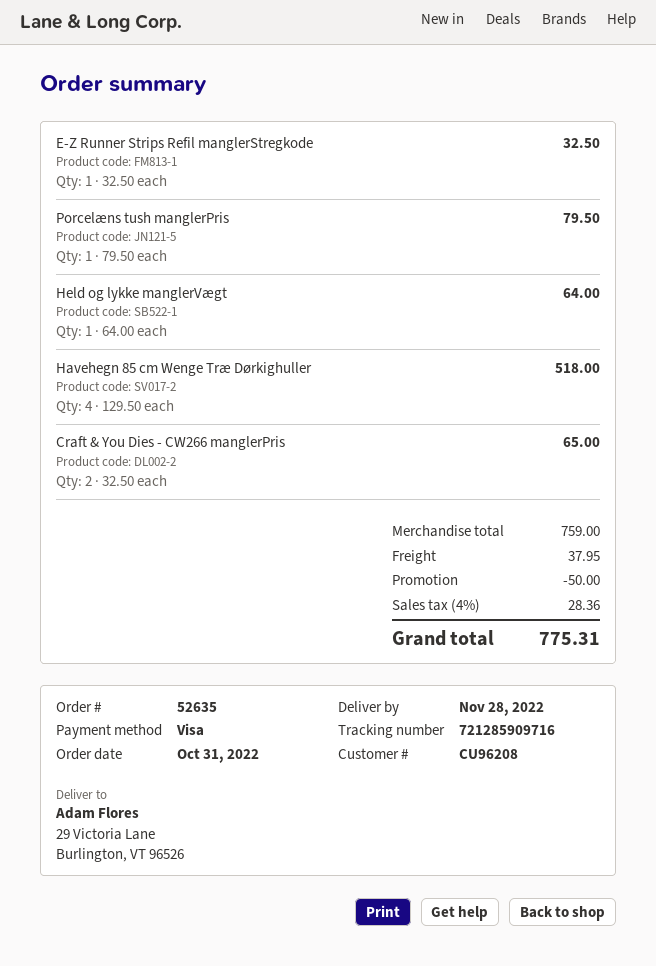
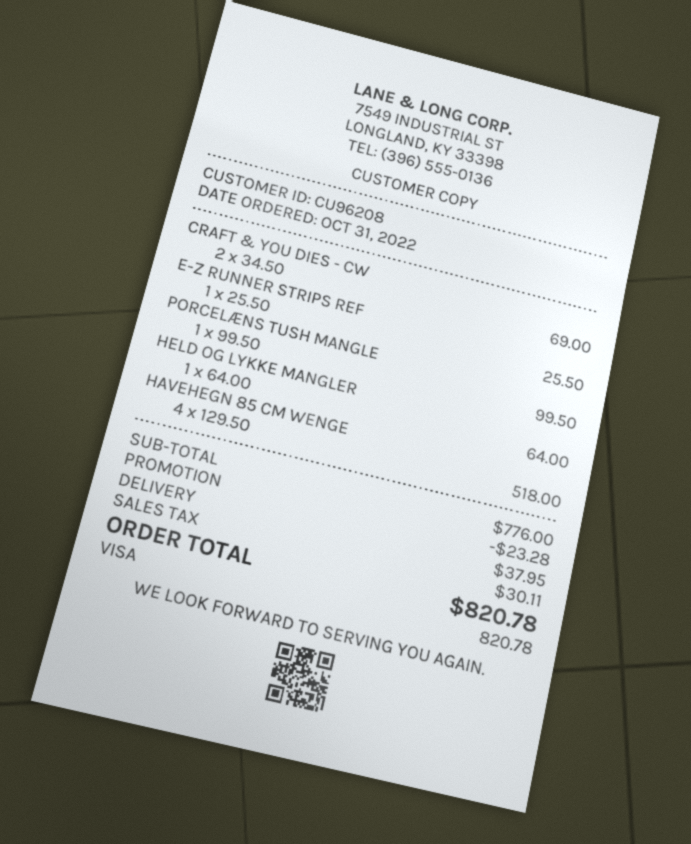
E-Z Runner Strips Refil manglerStregkode: 1 x 32.50 = 32.50 -> 1 x 25.50 = 25.50
Porcelæns tush manglerPris: 1 x 79.50 = 79.50 -> 1 x 99.50 = 99.50
Craft & You Dies - CW266 manglerPris: 2 x 32.50 = 65.00 -> 2 x 34.50 = 69.00
subtotal: 759.00 -> 776.00
discount: 50.00 -> 23.28
tax: 28.36 -> 30.11
total: 775.31 -> 820.78

